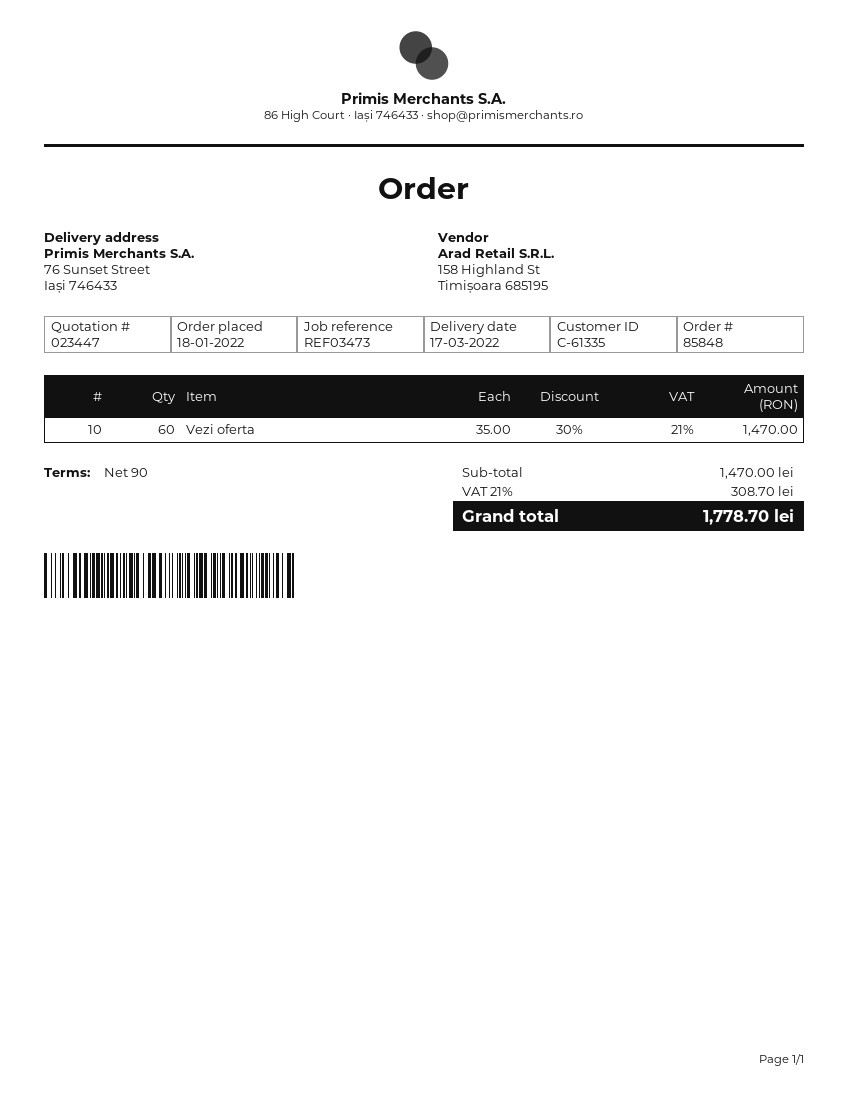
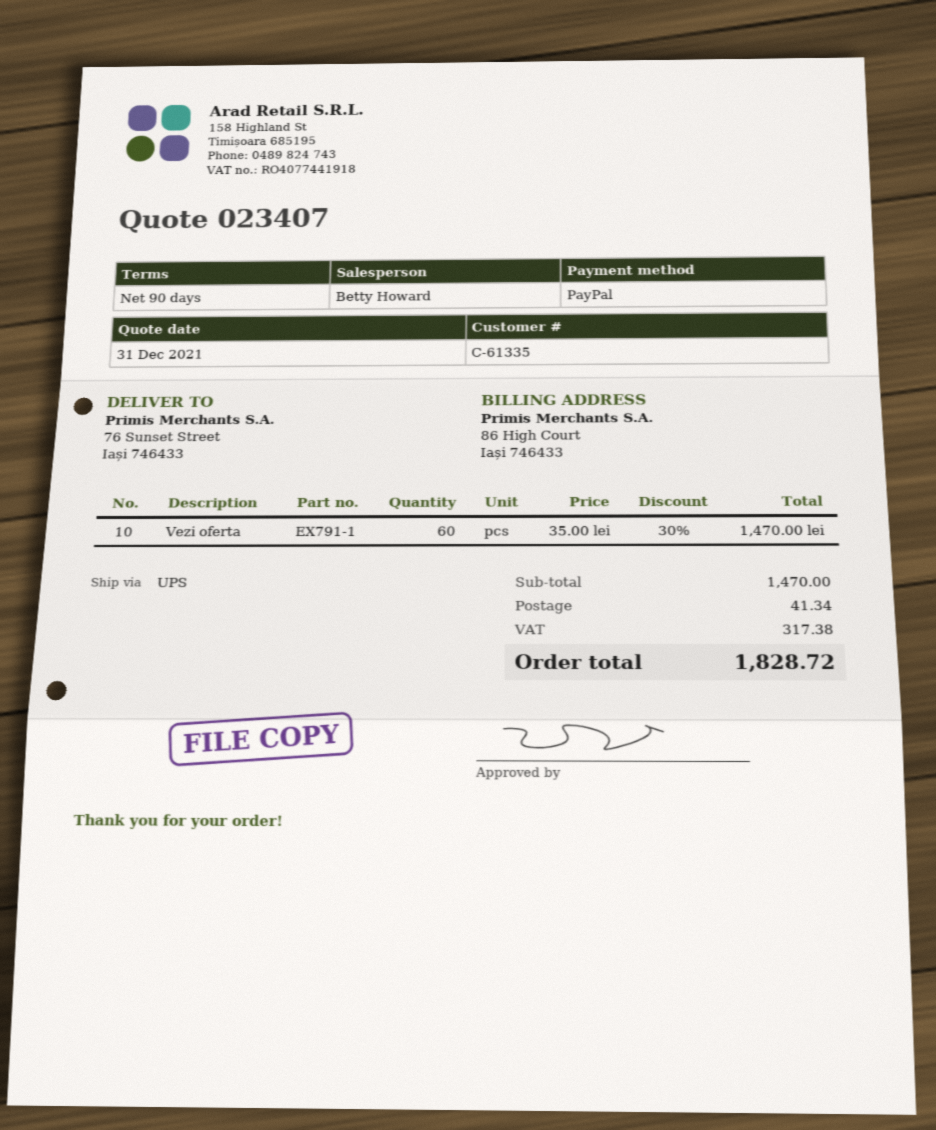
quote number: 023447 -> 023407
shipping: none -> 41.34
tax: 308.70 -> 317.38
total: 1778.70 -> 1828.72

